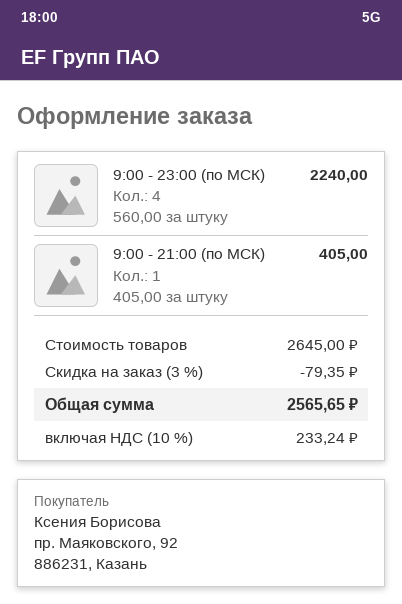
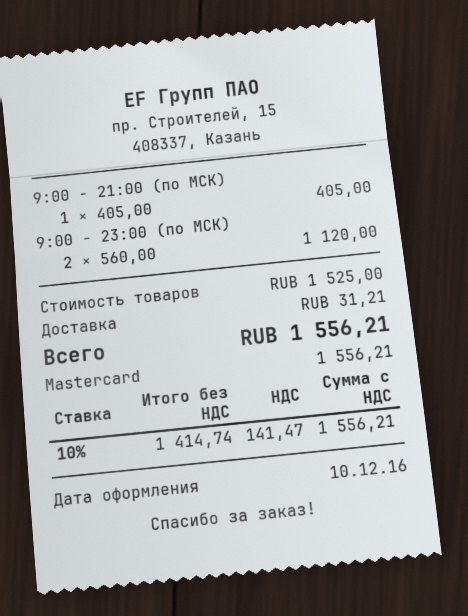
9:00 - 23:00 (по МСК): 4 x 560.00 = 2240.00 -> 2 x 560.00 = 1120.00
subtotal: 2645.00 -> 1525.00
discount: 3% = 79.35 -> none
shipping: none -> 31.21
tax: 10% = 233.24 -> 10% = 141.47
total: 2565.65 -> 1556.21

